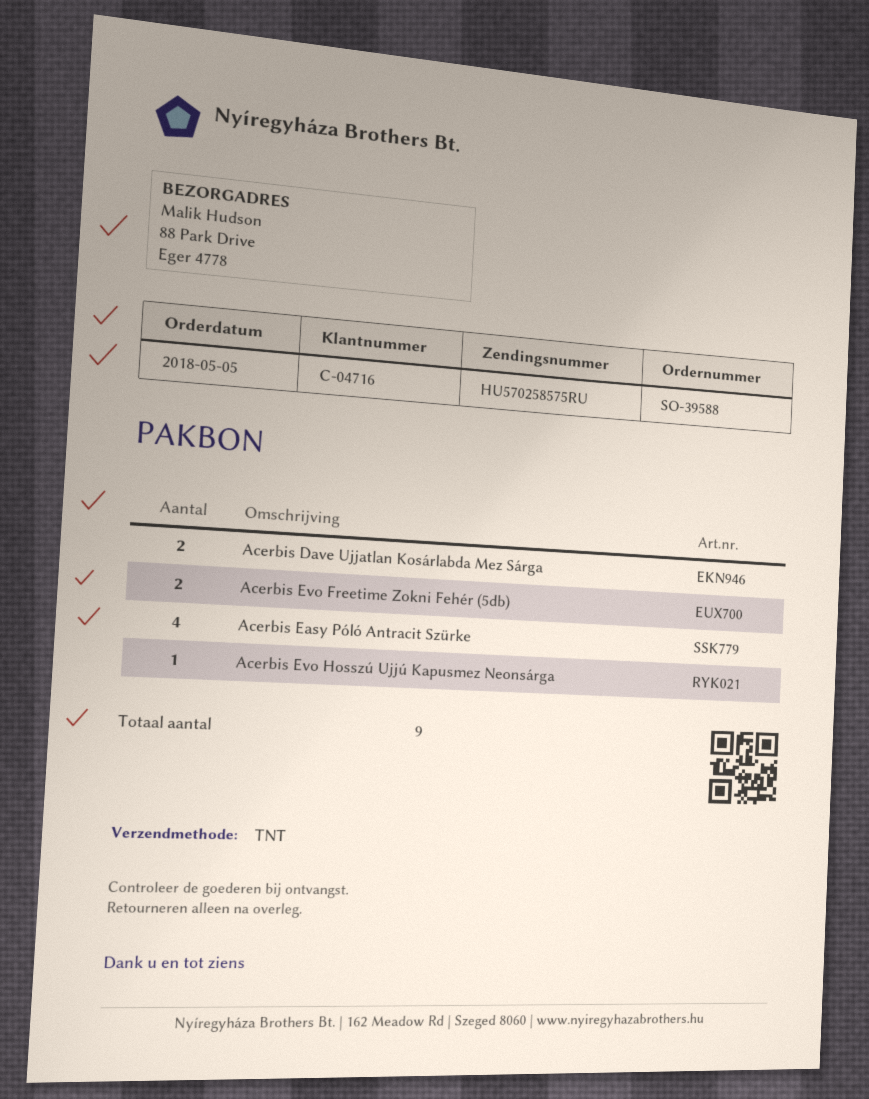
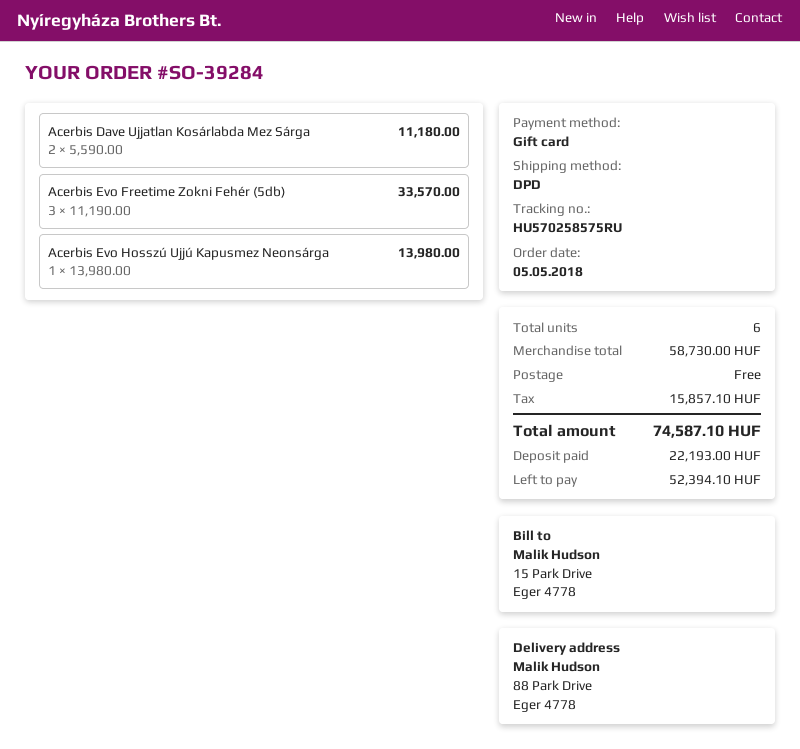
order number: SO-39588 -> SO-39284
shipping method: TNT -> DPD
Acerbis Evo Freetime Zokni Fehér (5db): 2 -> 3
Acerbis Easy Póló Antracit Szürke: 4 -> none
total quantity: 9 -> 6

